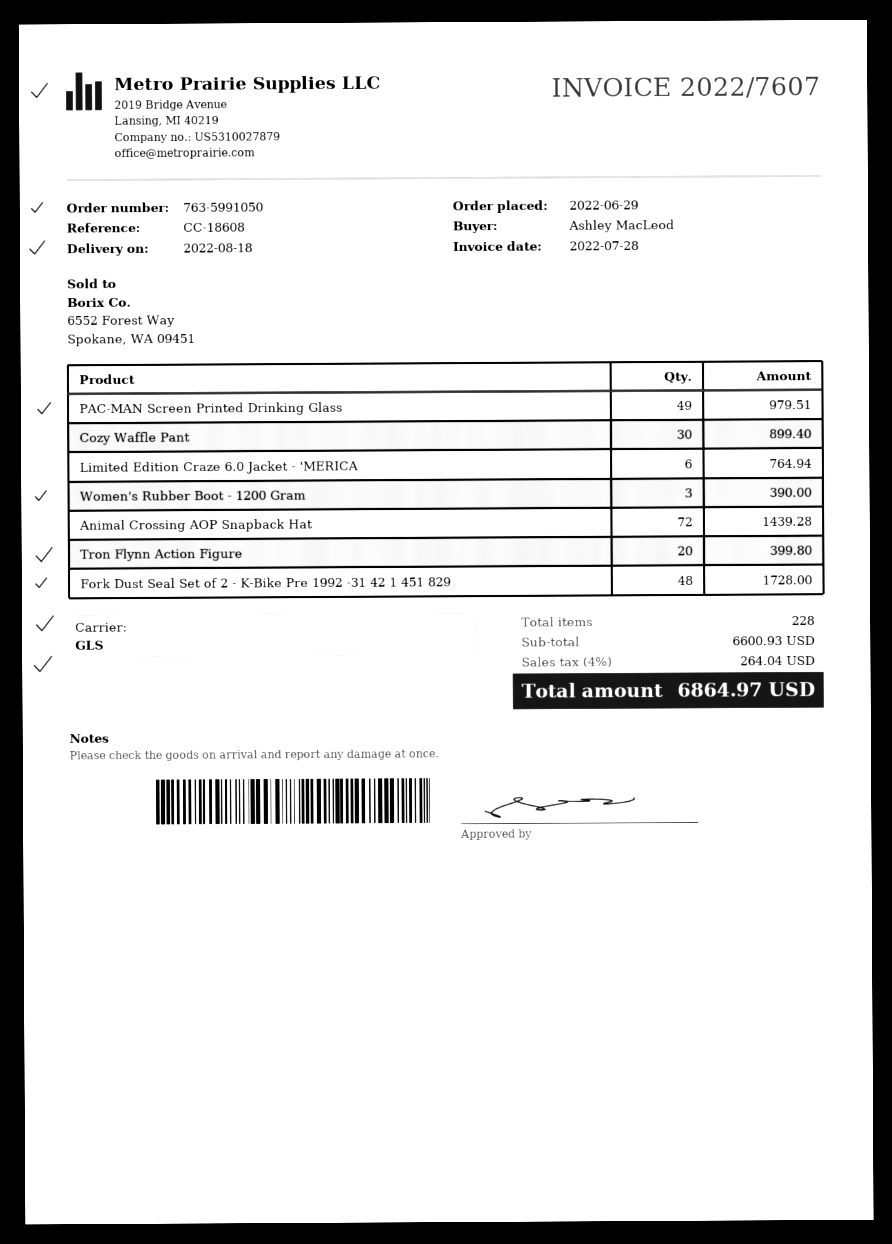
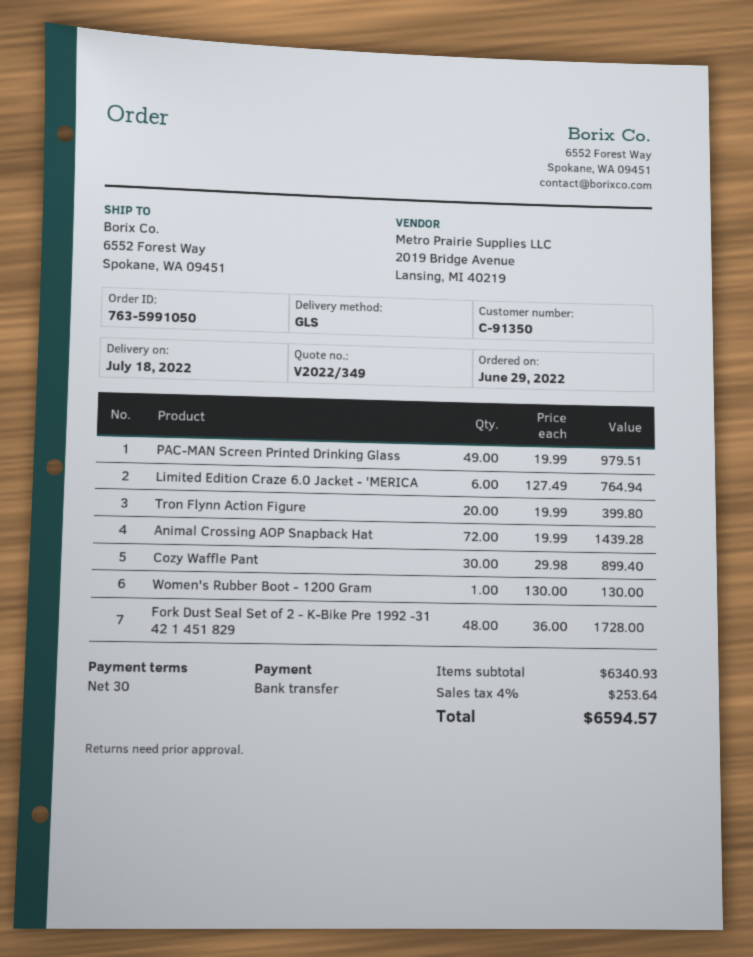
delivery date: 2022-08-18 -> 2022-07-18
Women's Rubber Boot - 1200 Gram: 3 for 390.00 -> 1 for 130.00
subtotal: 6600.93 -> 6340.93
tax: 4% = 264.04 -> 4% = 253.64
total: 6864.97 -> 6594.57

